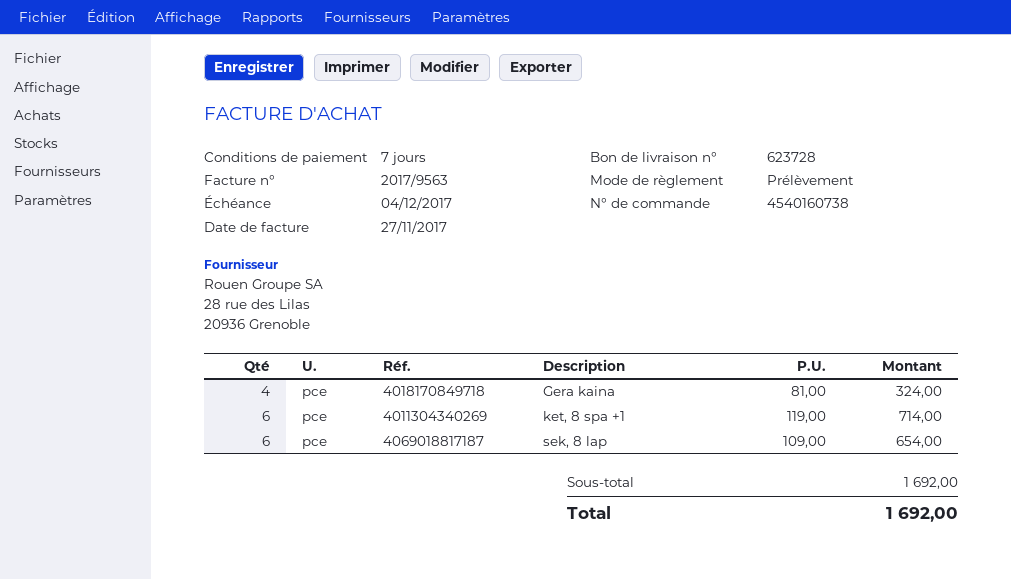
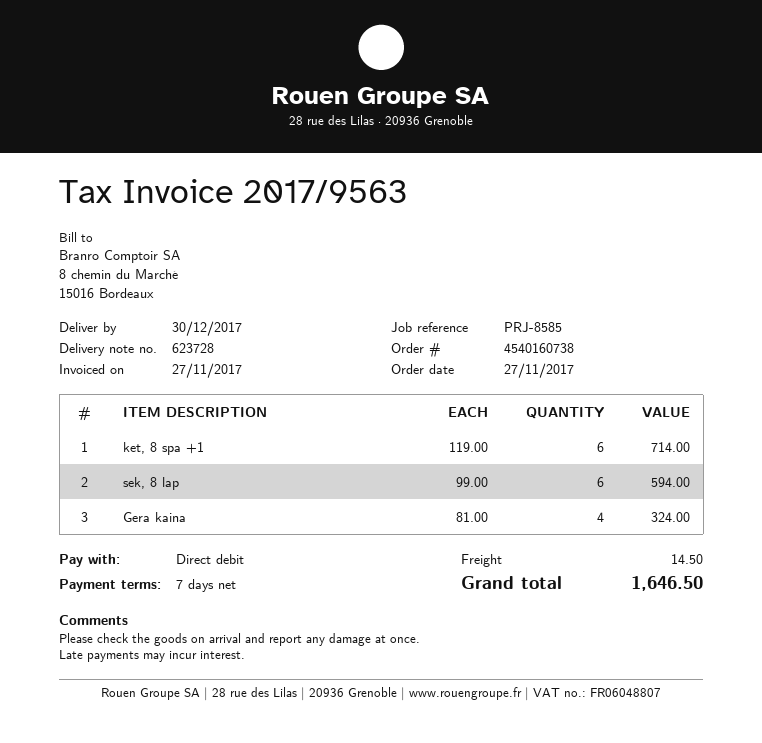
sek, 8 lap: 6 x 109.00 = 654.00 -> 6 x 99.00 = 594.00
shipping: none -> 14.50
total: 1692.00 -> 1646.50

